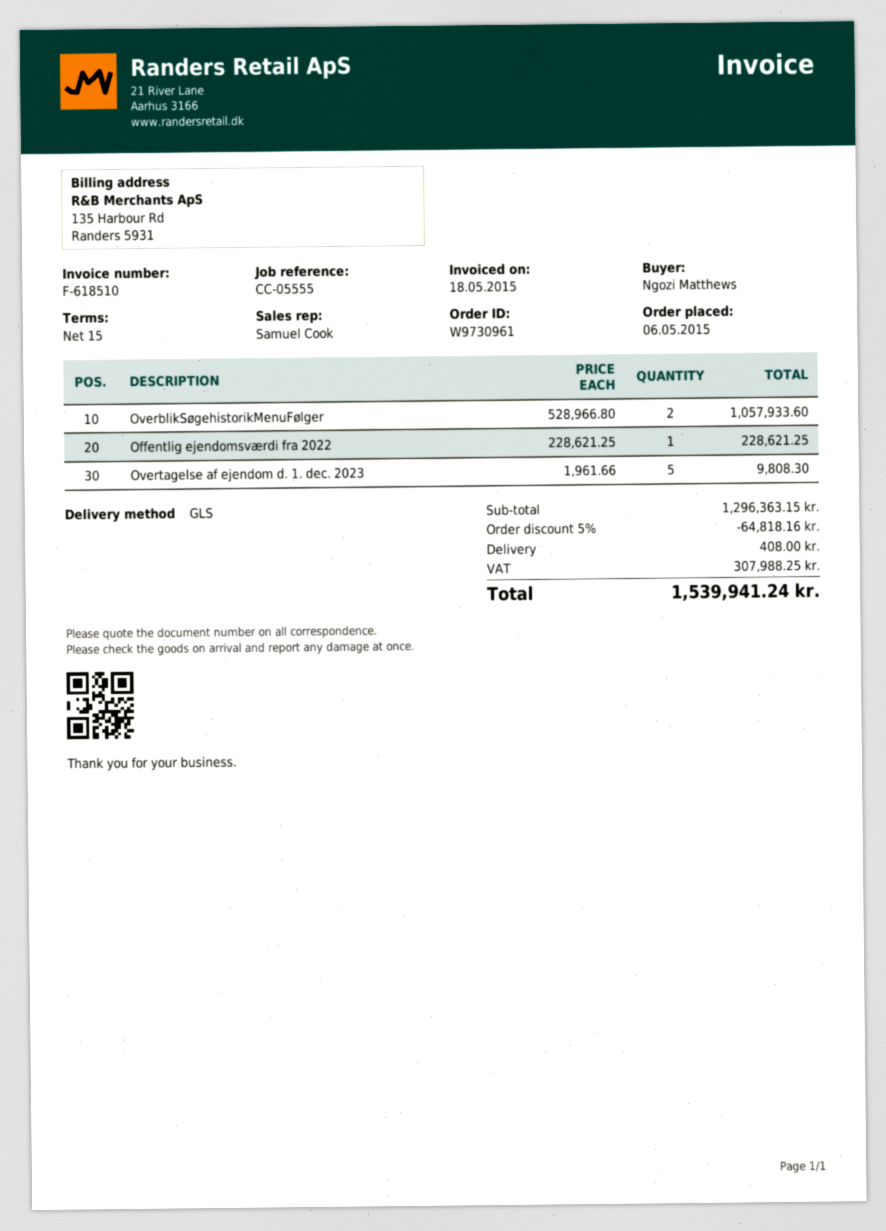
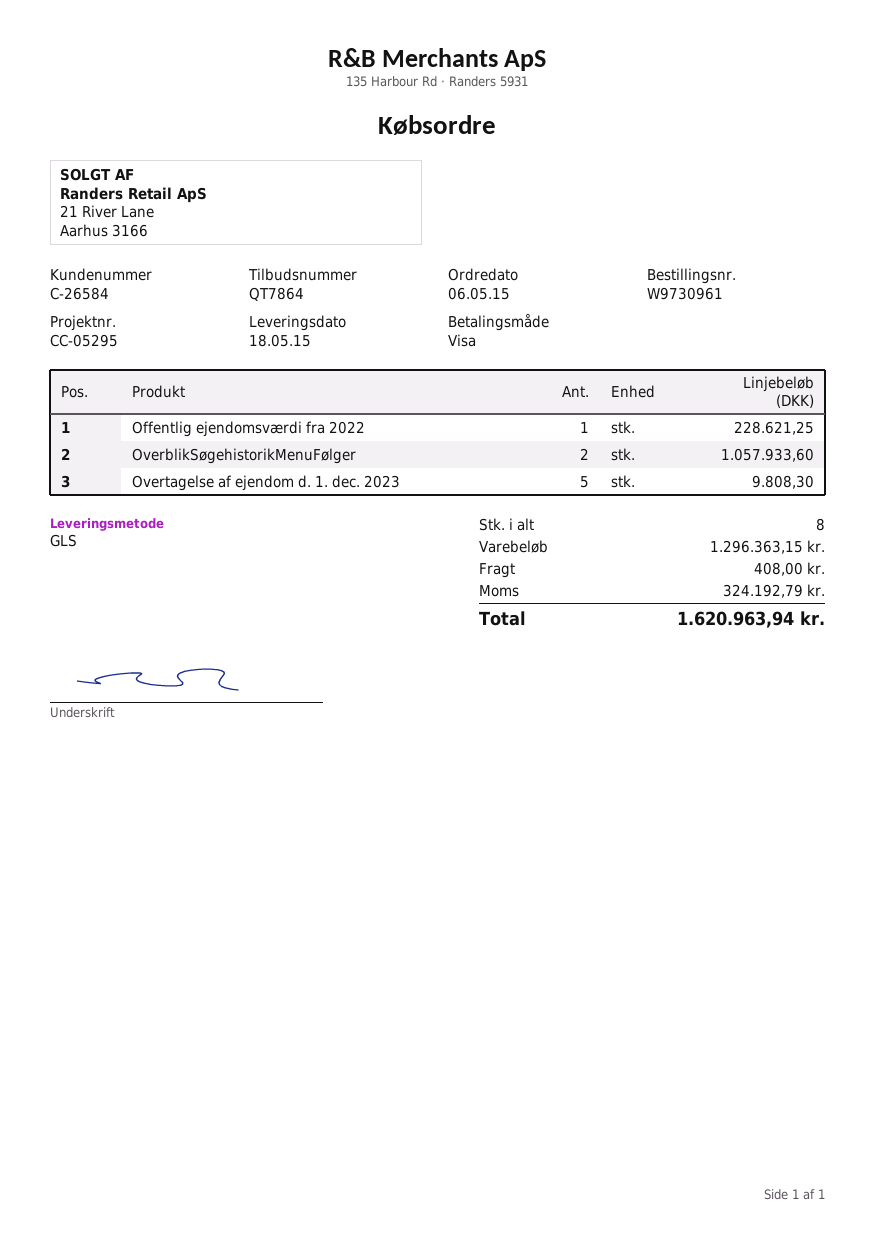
reference: CC-05555 -> CC-05295
discount: 5% = 64818.16 -> none
tax: 307988.25 -> 324192.79
total: 1539941.24 -> 1620963.94

